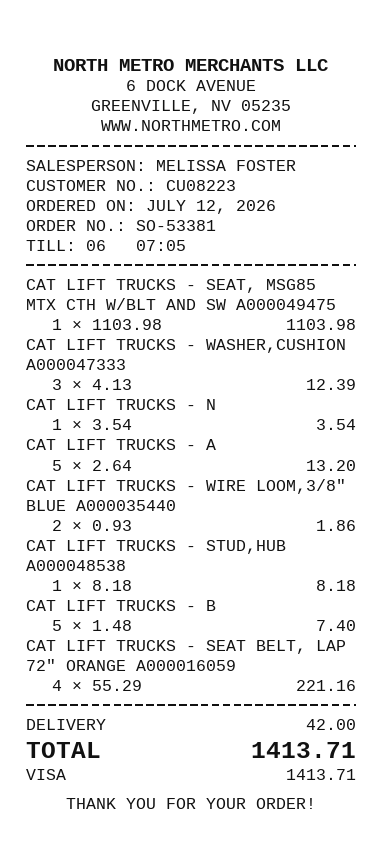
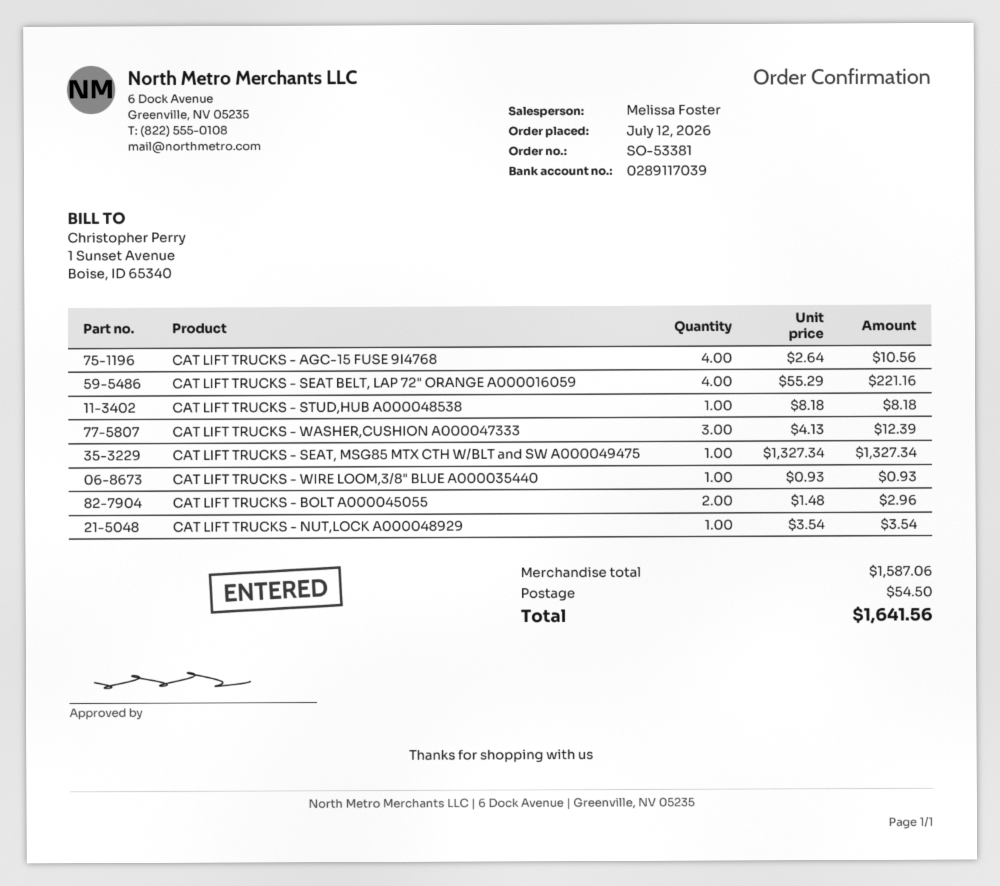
CAT LIFT TRUCKS - SEAT, MSG85 MTX CTH W/BLT AND SW A000049475: 1 x 1103.98 = 1103.98 -> 1 x 1327.34 = 1327.34
CAT LIFT TRUCKS - A: 5 x 2.64 = 13.20 -> 4 x 2.64 = 10.56
CAT LIFT TRUCKS - WIRE LOOM,3/8" BLUE A000035440: 2 x 0.93 = 1.86 -> 1 x 0.93 = 0.93
CAT LIFT TRUCKS - B: 5 x 1.48 = 7.40 -> 2 x 1.48 = 2.96
shipping: 42.00 -> 54.50
total: 1413.71 -> 1641.56

